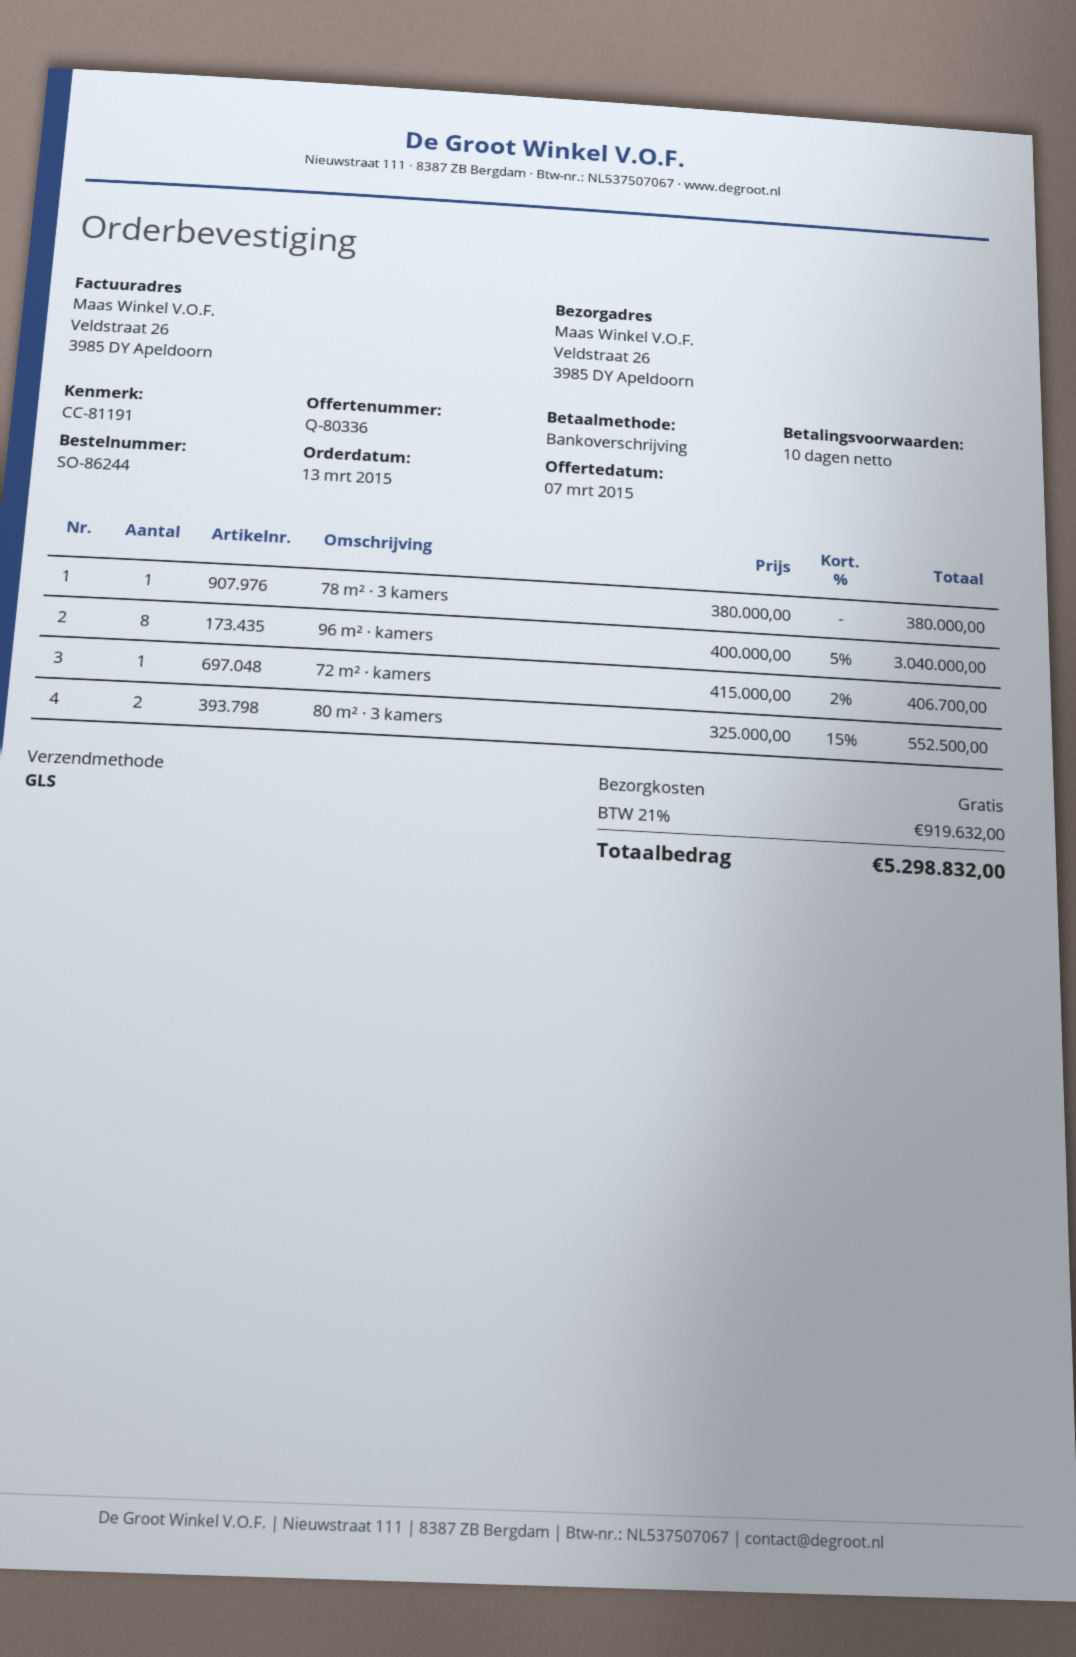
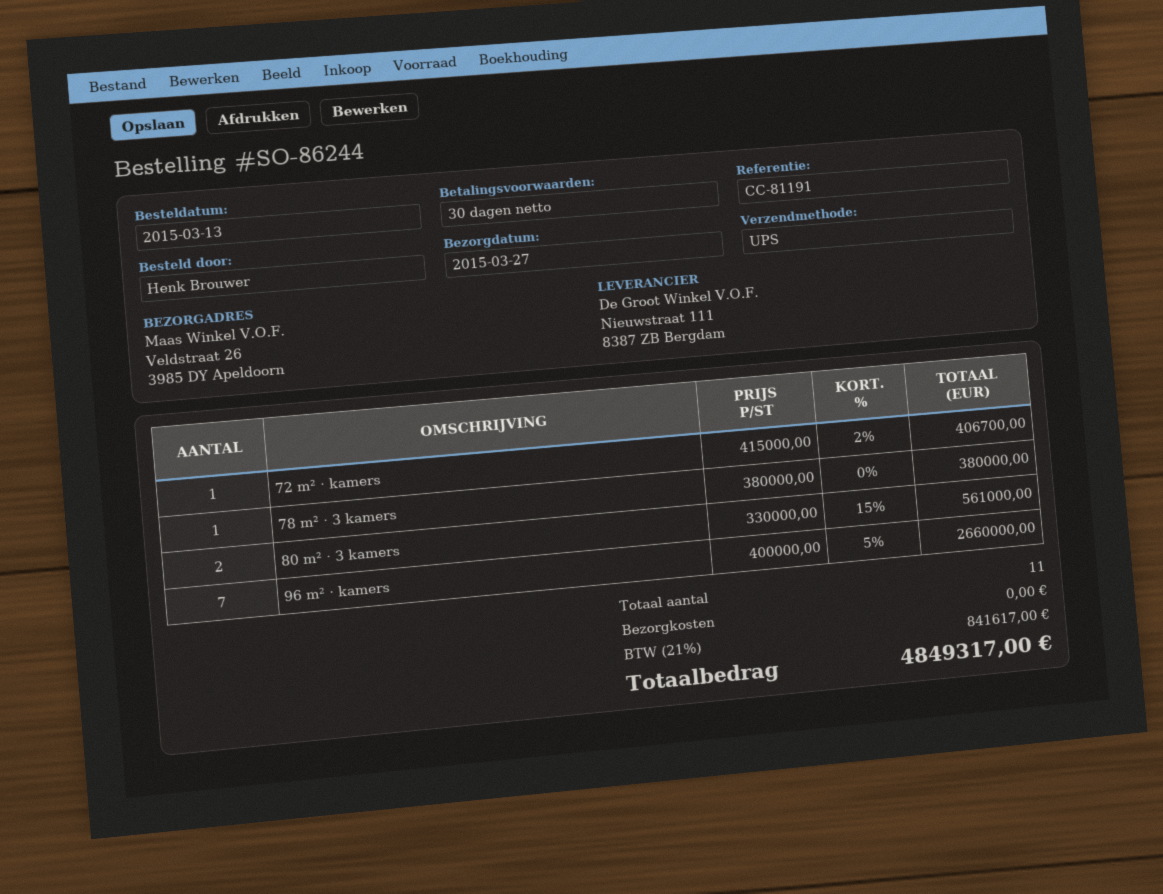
payment terms: 10 days -> 30 days
shipping method: GLS -> UPS
96 m² · kamers: 8 x 400000.00 - 5% = 3040000.00 -> 7 x 400000.00 - 5% = 2660000.00
80 m² · 3 kamers: 2 x 325000.00 - 15% = 552500.00 -> 2 x 330000.00 - 15% = 561000.00
tax: 21% = 919632.00 -> 21% = 841617.00
total: 5298832.00 -> 4849317.00

